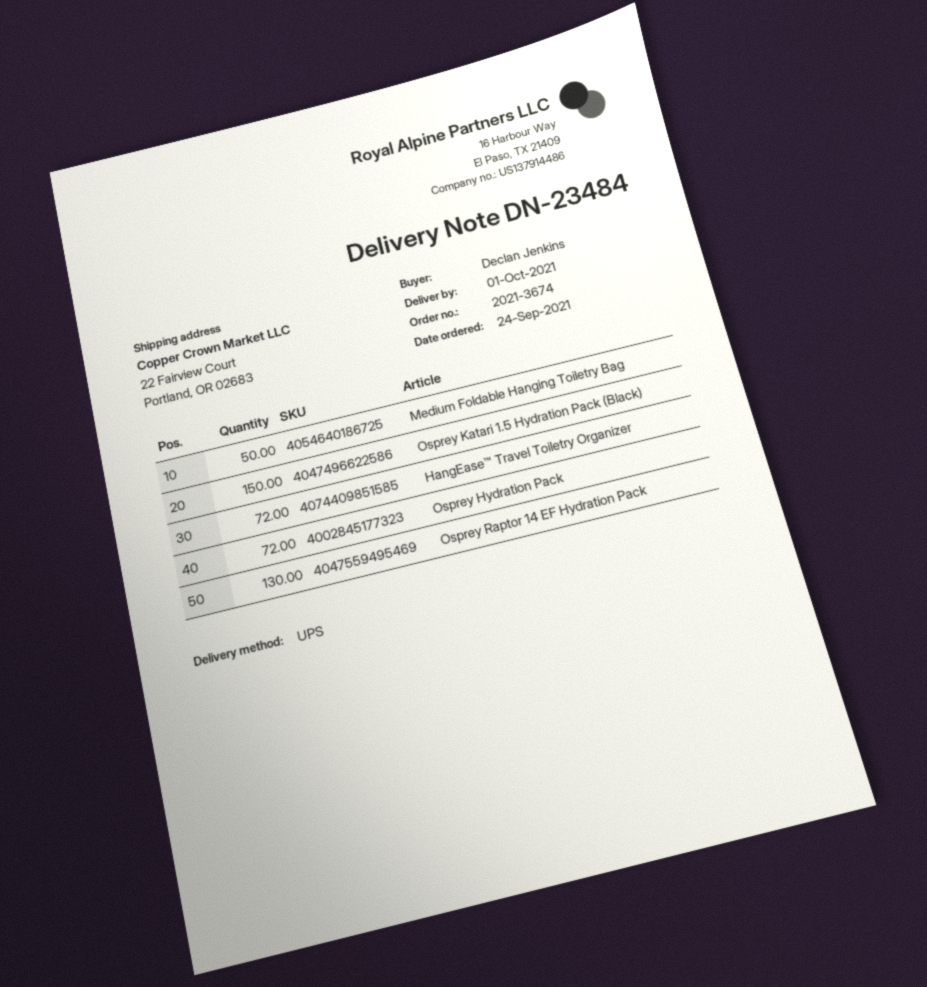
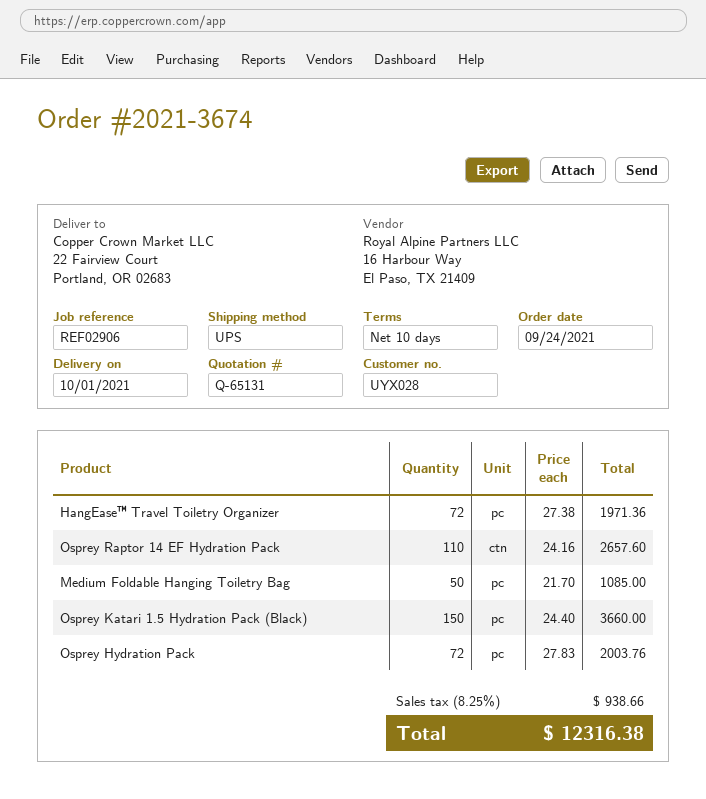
Osprey Raptor 14 EF Hydration Pack: 130 -> 110

